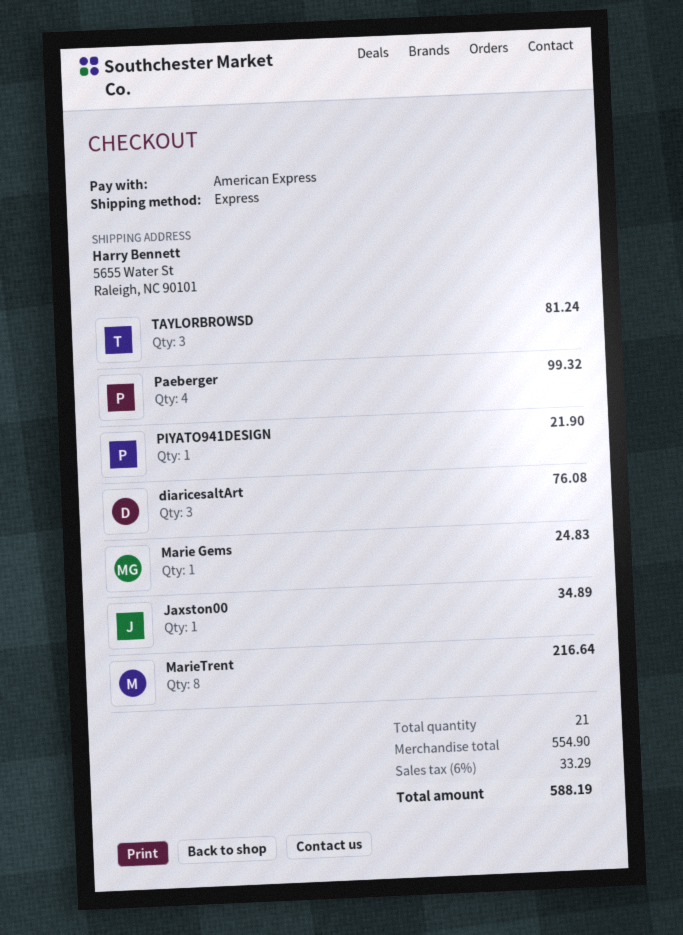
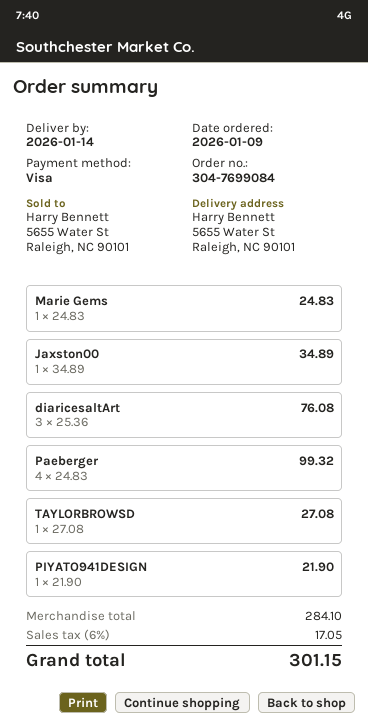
payment method: American Express -> Visa
TAYLORBROWSD: 3 for 81.24 -> 1 for 27.08
MarieTrent: 8 for 216.64 -> none
subtotal: 554.90 -> 284.10
tax: 6% = 33.29 -> 6% = 17.05
total: 588.19 -> 301.15

